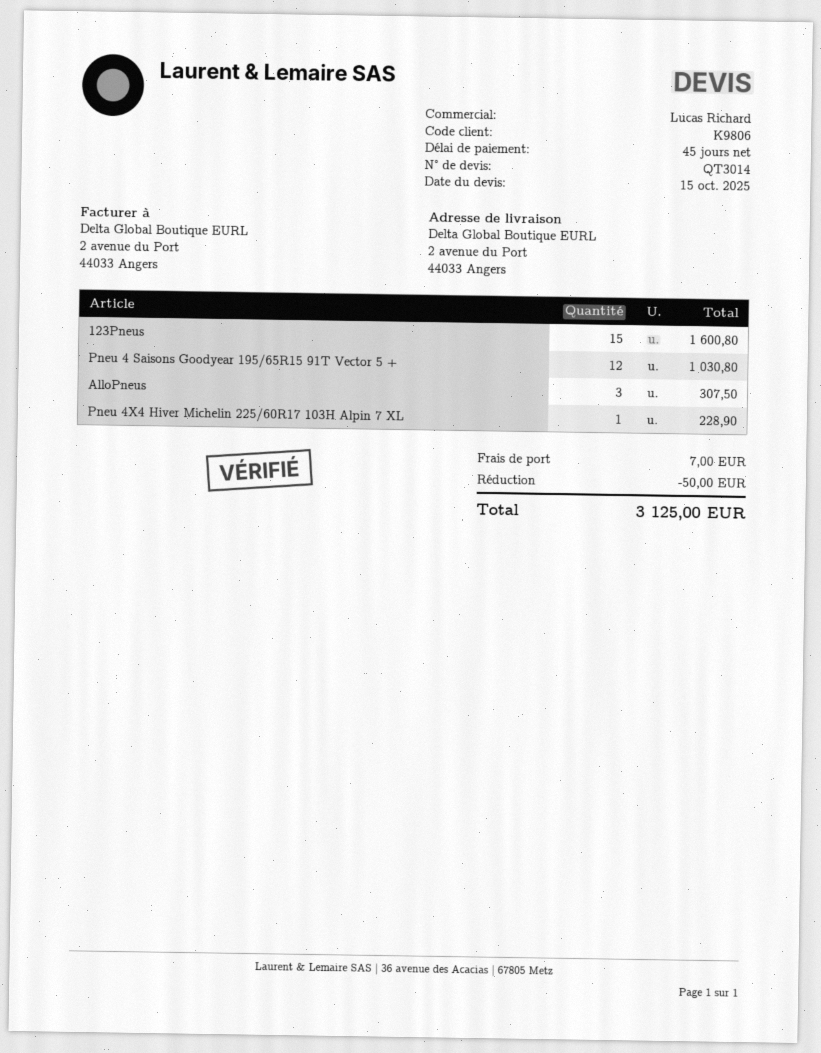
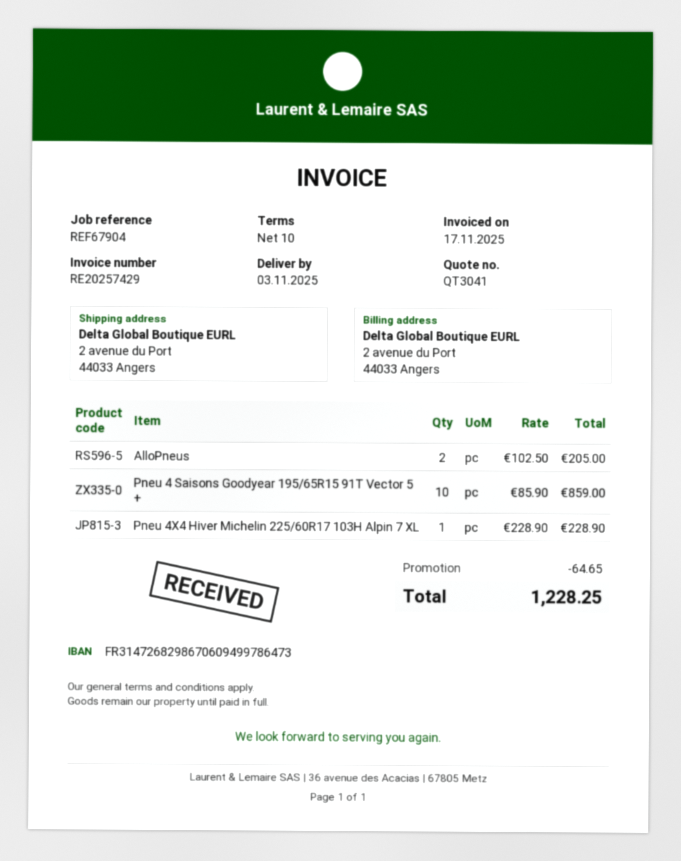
quote number: QT3014 -> QT3041
payment terms: 45 days -> 10 days
123Pneus: 15 for 1600.80 -> none
Pneu 4 Saisons Goodyear 195/65R15 91T Vector 5 +: 12 for 1030.80 -> 10 for 859.00
AlloPneus: 3 for 307.50 -> 2 for 205.00
discount: 50.00 -> 64.65
shipping: 7.00 -> none
total: 3125.00 -> 1228.25

